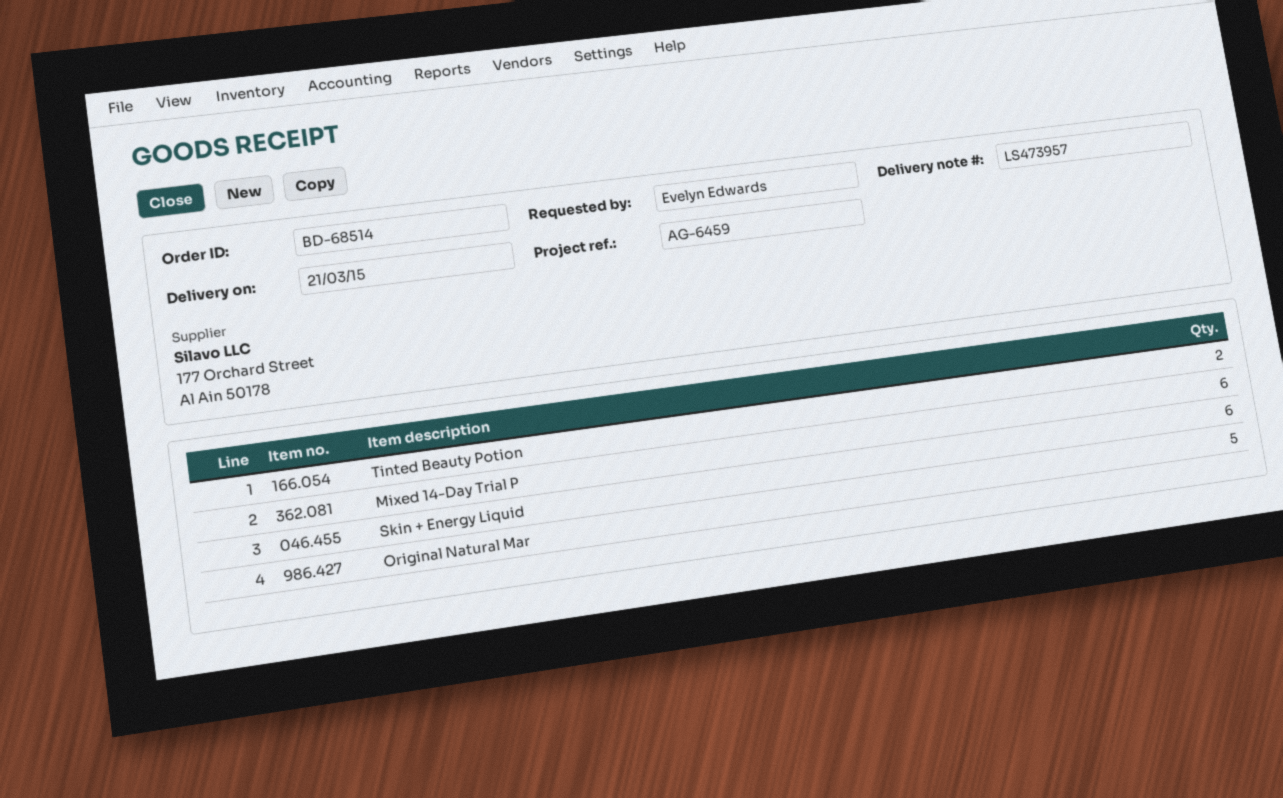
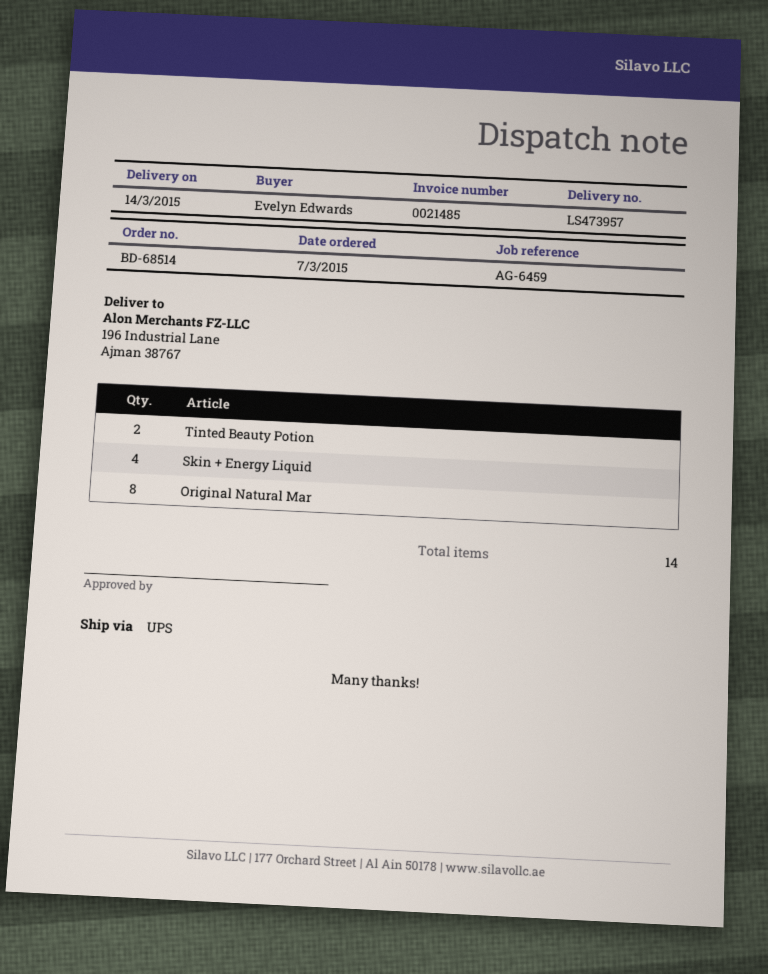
delivery date: 2015-03-21 -> 2015-03-14
Mixed 14-Day Trial P: 6 -> none
Skin + Energy Liquid: 6 -> 4
Original Natural Mar: 5 -> 8

